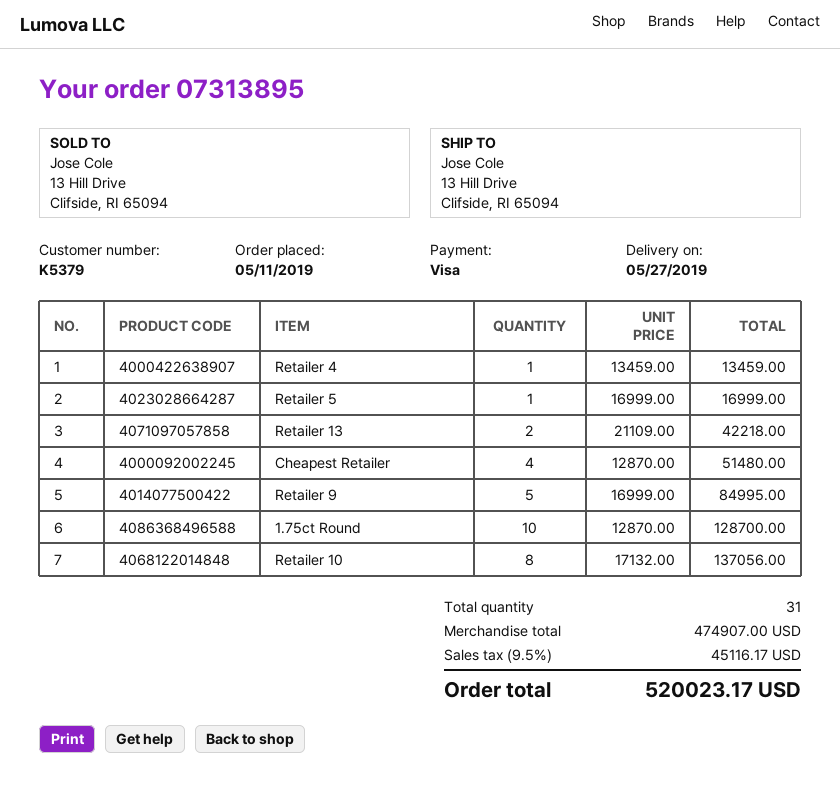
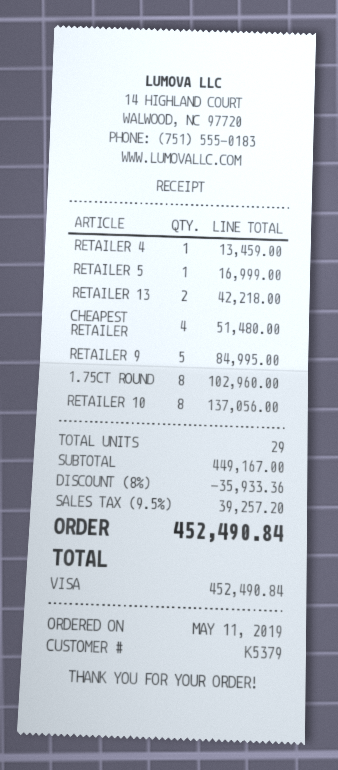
1.75ct Round: 10 for 128700.00 -> 8 for 102960.00
total quantity: 31 -> 29
subtotal: 474907.00 -> 449167.00
discount: none -> 8% = 35933.36
tax: 9.5% = 45116.17 -> 9.5% = 39257.20
total: 520023.17 -> 452490.84

